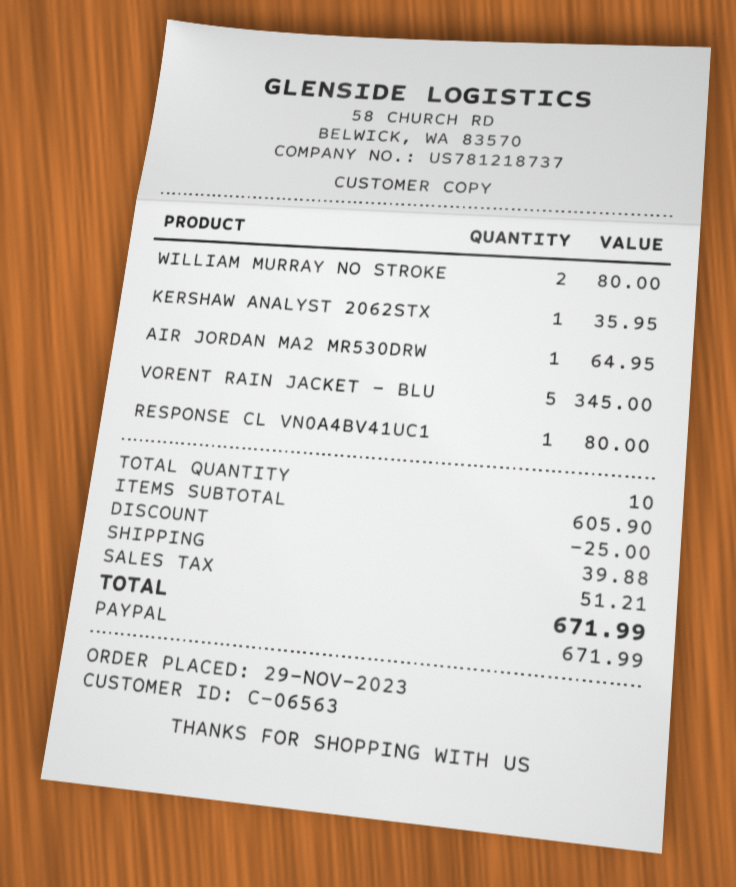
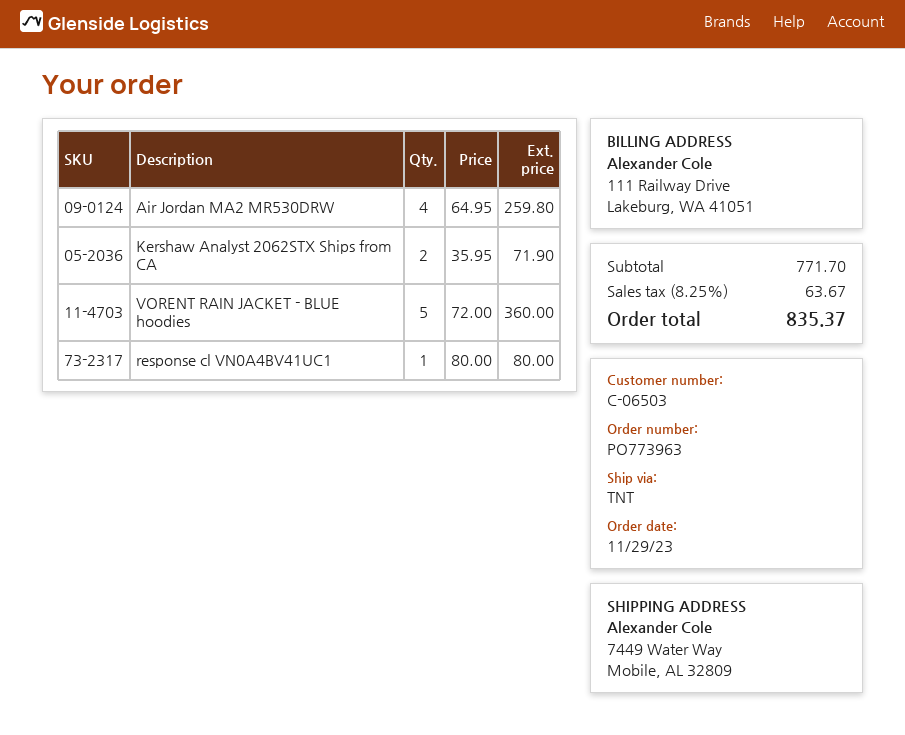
customer number: C-06563 -> C-06503
WILLIAM MURRAY NO STROKE: 2 for 80.00 -> none
KERSHAW ANALYST 2062STX: 1 for 35.95 -> 2 for 71.90
AIR JORDAN MA2 MR530DRW: 1 for 64.95 -> 4 for 259.80
VORENT RAIN JACKET - BLU: 5 for 345.00 -> 5 for 360.00
subtotal: 605.90 -> 771.70
discount: 25.00 -> none
shipping: 39.88 -> none
tax: 51.21 -> 63.67
total: 671.99 -> 835.37

